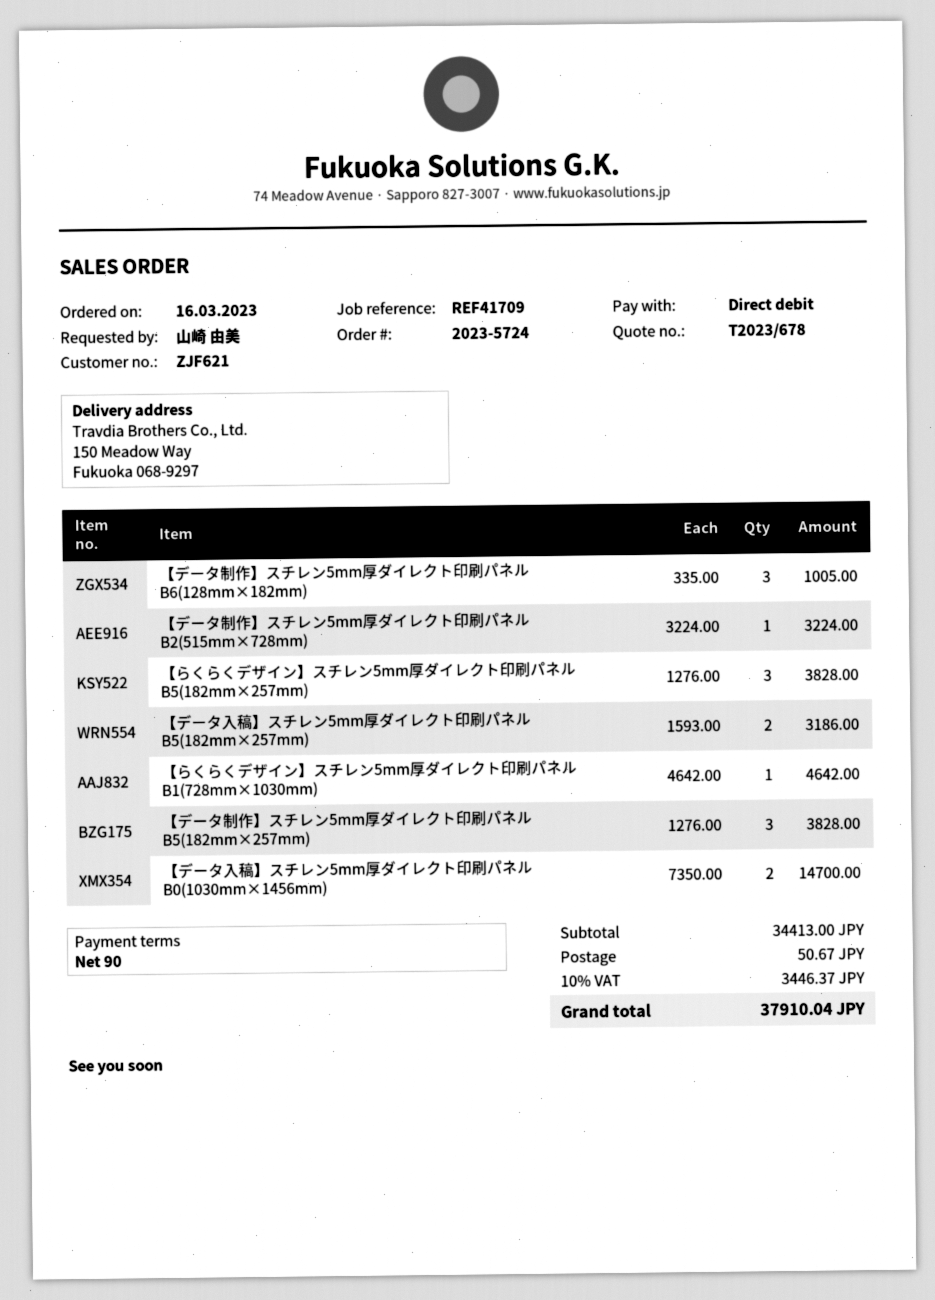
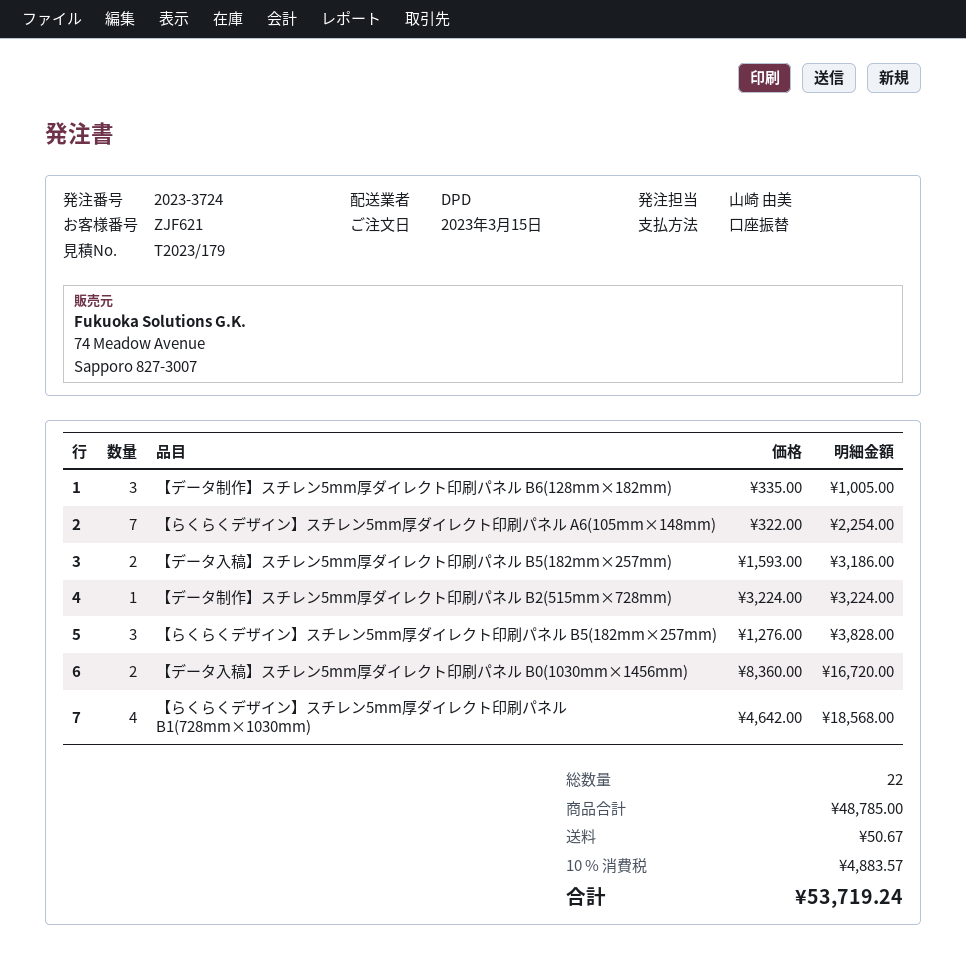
quote number: T2023/678 -> T2023/179
order number: 2023-5724 -> 2023-3724
order date: 2023-03-16 -> 2023-03-15
【らくらくデザイン】スチレン5mm厚ダイレクト印刷パネル B1(728mm×1030mm): 1 x 4642.00 = 4642.00 -> 4 x 4642.00 = 18568.00
【データ制作】スチレン5mm厚ダイレクト印刷パネル B5(182mm×257mm): 3 x 1276.00 = 3828.00 -> none
【データ入稿】スチレン5mm厚ダイレクト印刷パネル B0(1030mm×1456mm): 2 x 7350.00 = 14700.00 -> 2 x 8360.00 = 16720.00
【らくらくデザイン】スチレン5mm厚ダイレクト印刷パネル A6(105mm×148mm): none -> 7 x 322.00 = 2254.00
subtotal: 34413.00 -> 48785.00
tax: 10% = 3446.37 -> 10% = 4883.57
total: 37910.04 -> 53719.24

